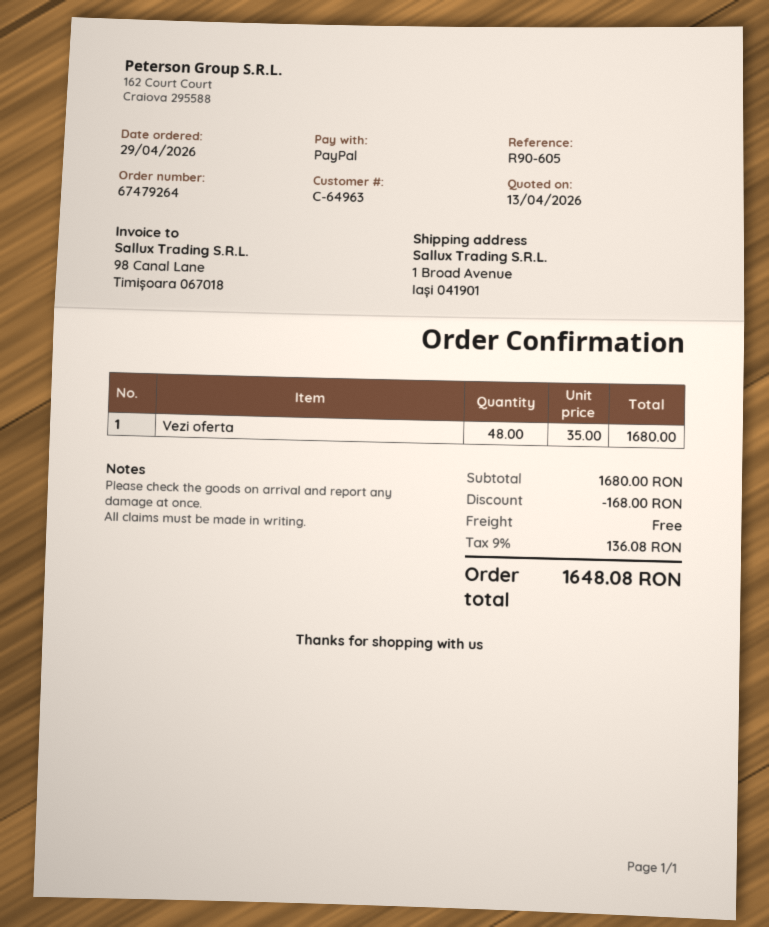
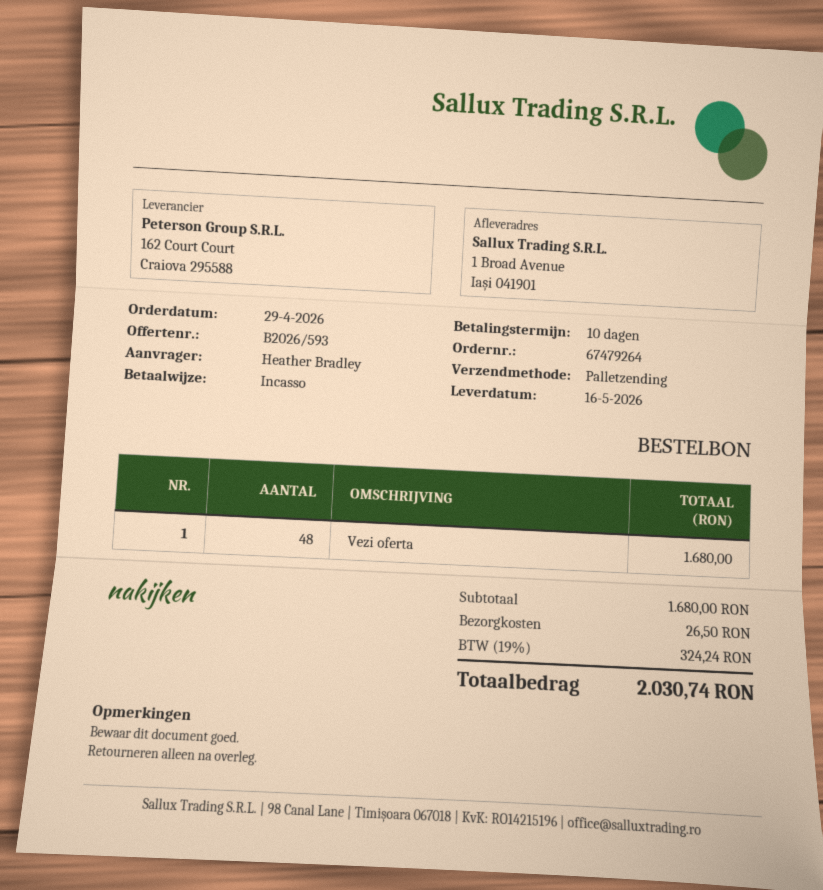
payment method: PayPal -> direct debit
discount: 168.00 -> none
shipping: 0.00 -> 26.50
tax: 9% = 136.08 -> 19% = 324.24
total: 1648.08 -> 2030.74

